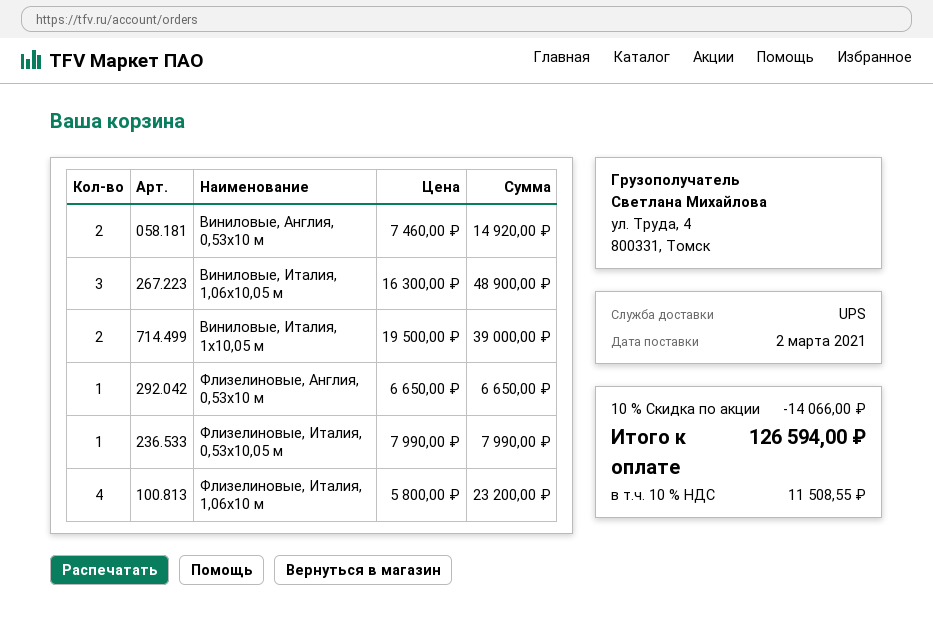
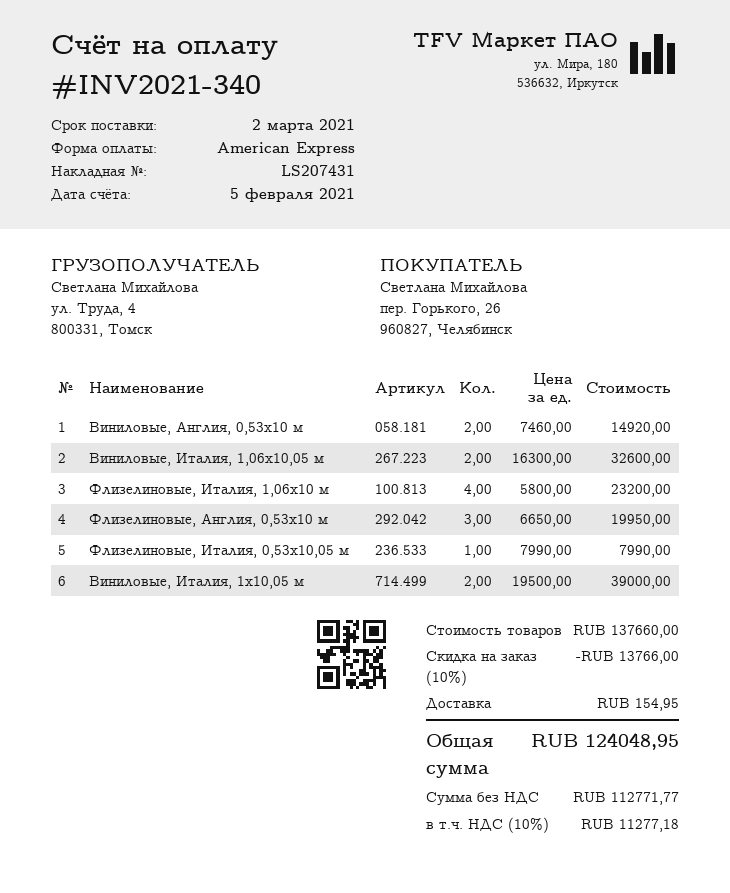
Виниловые, Италия, 1,06x10,05 м: 3 x 16300.00 = 48900.00 -> 2 x 16300.00 = 32600.00
Флизелиновые, Англия, 0,53x10 м: 1 x 6650.00 = 6650.00 -> 3 x 6650.00 = 19950.00
discount: 10% = 14066.00 -> 10% = 13766.00
shipping: none -> 154.95
tax: 10% = 11508.55 -> 10% = 11277.18
total: 126594.00 -> 124048.95

